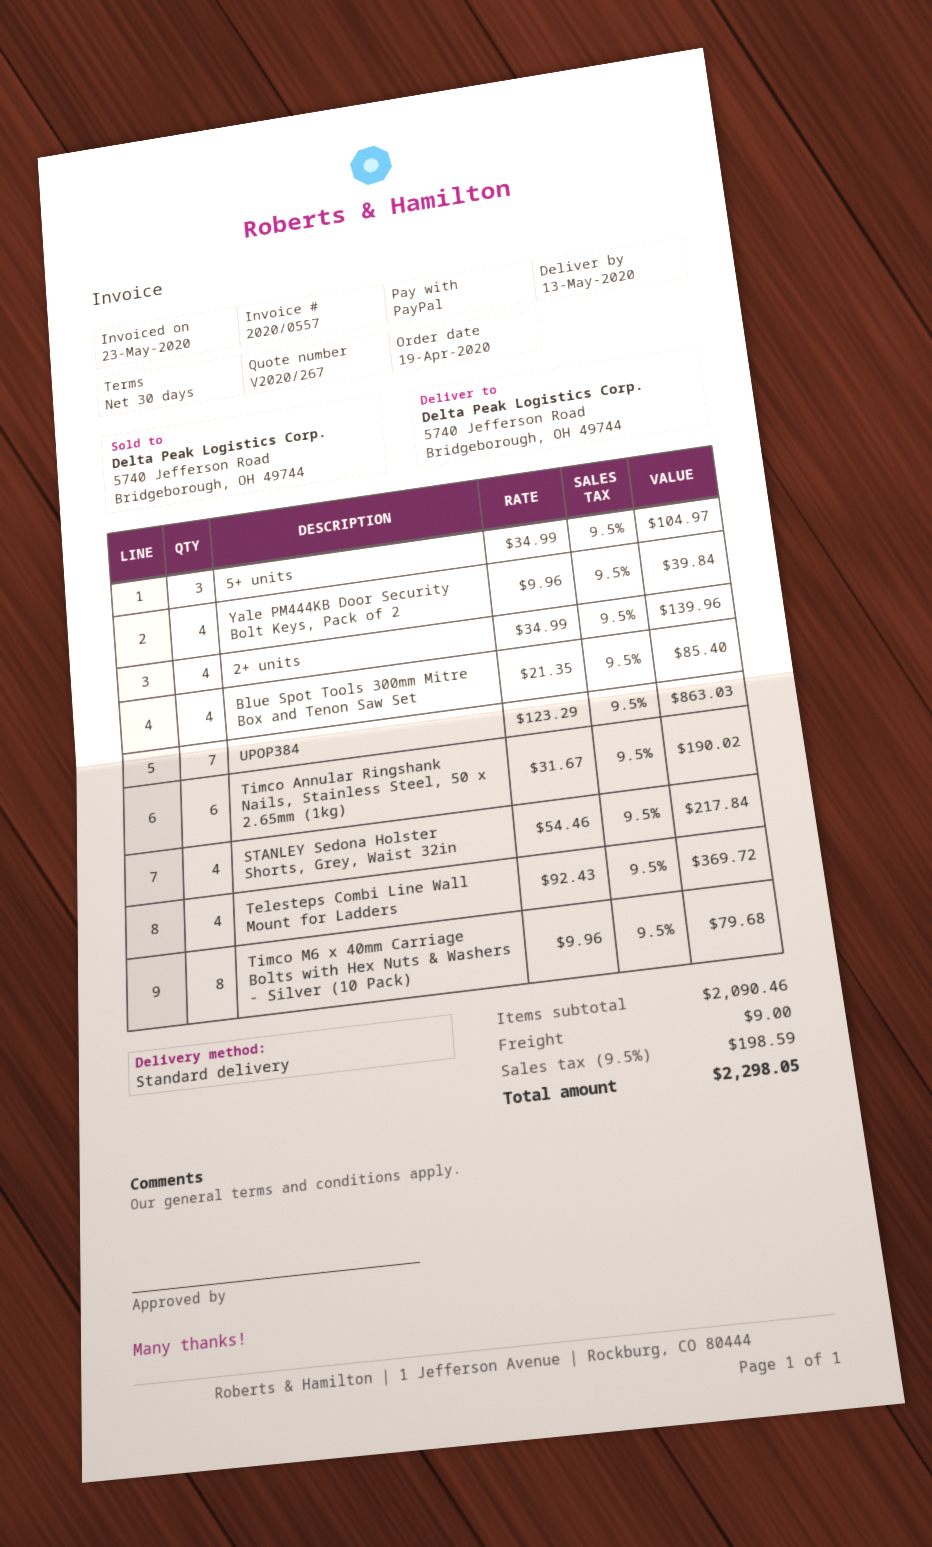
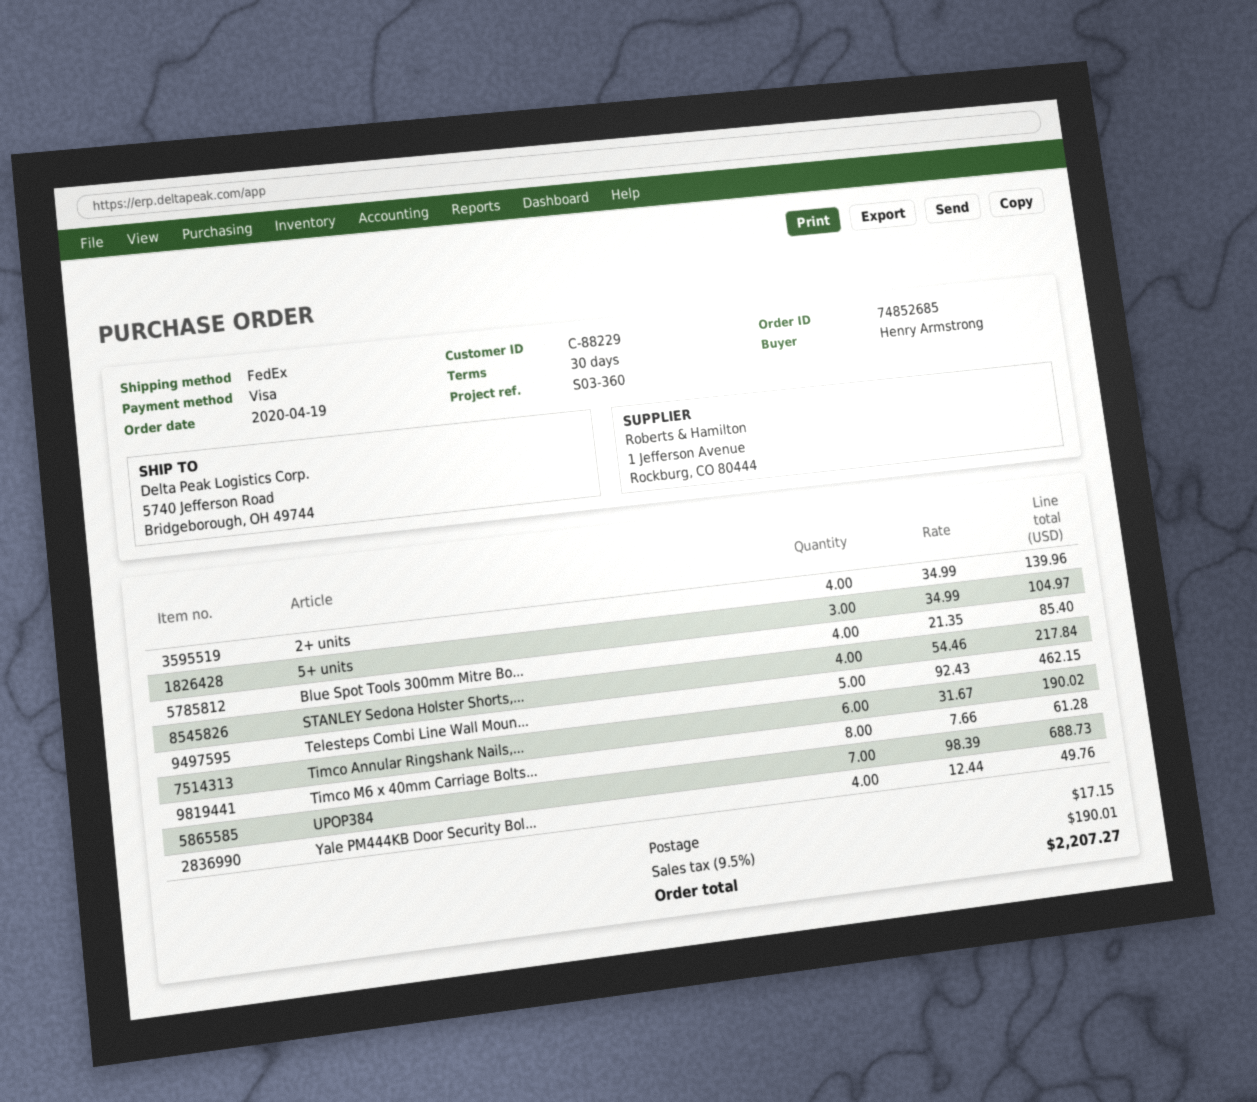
payment method: PayPal -> Visa
shipping method: standard -> FedEx
Yale PM444KB Door Security Bolt Keys, Pack of 2: 4 x 9.96 = 39.84 -> 4 x 12.44 = 49.76
UPOP384: 7 x 123.29 = 863.03 -> 7 x 98.39 = 688.73
Telesteps Combi Line Wall Mount for Ladders: 4 x 92.43 = 369.72 -> 5 x 92.43 = 462.15
Timco M6 x 40mm Carriage Bolts with Hex Nuts & Washers - Silver (10 Pack): 8 x 9.96 = 79.68 -> 8 x 7.66 = 61.28
shipping: 9.00 -> 17.15
tax: 9.5% = 198.59 -> 9.5% = 190.01
total: 2298.05 -> 2207.27

